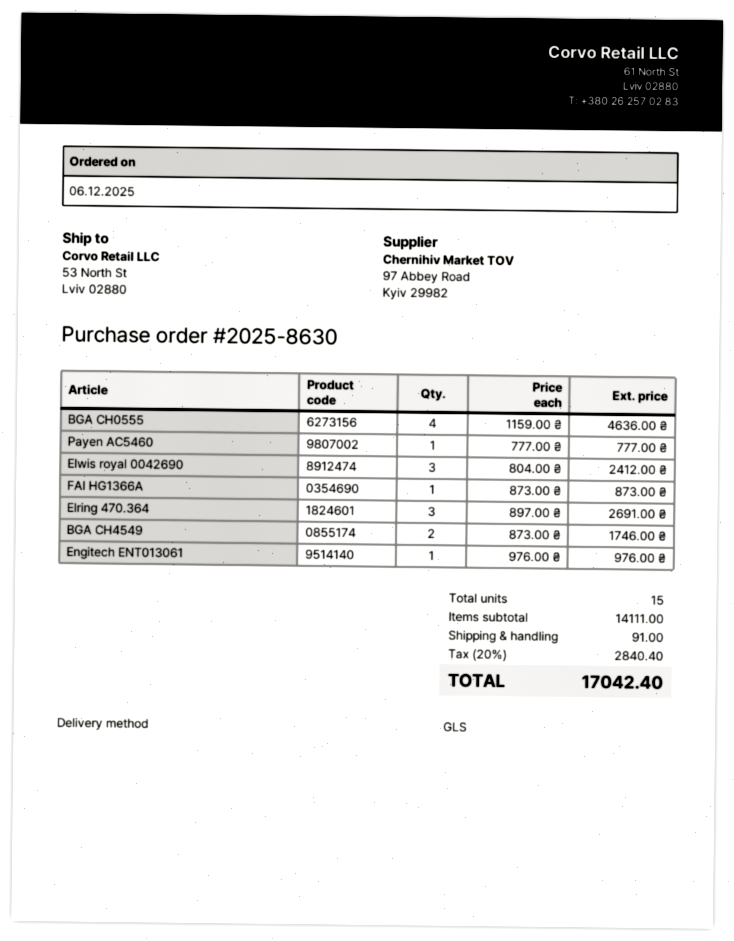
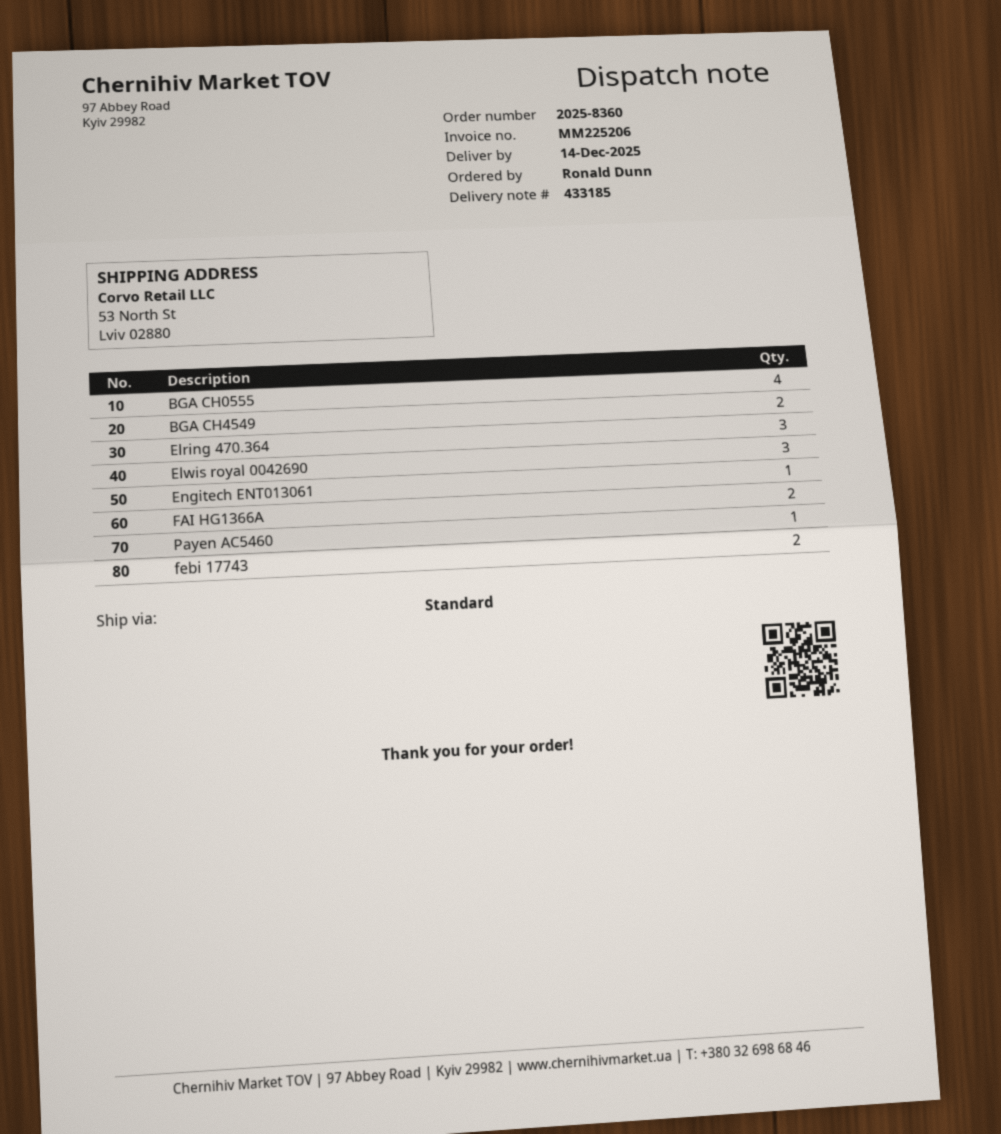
order number: 2025-8630 -> 2025-8360
shipping method: GLS -> standard
FAI HG1366A: 1 -> 2
febi 17743: none -> 2

